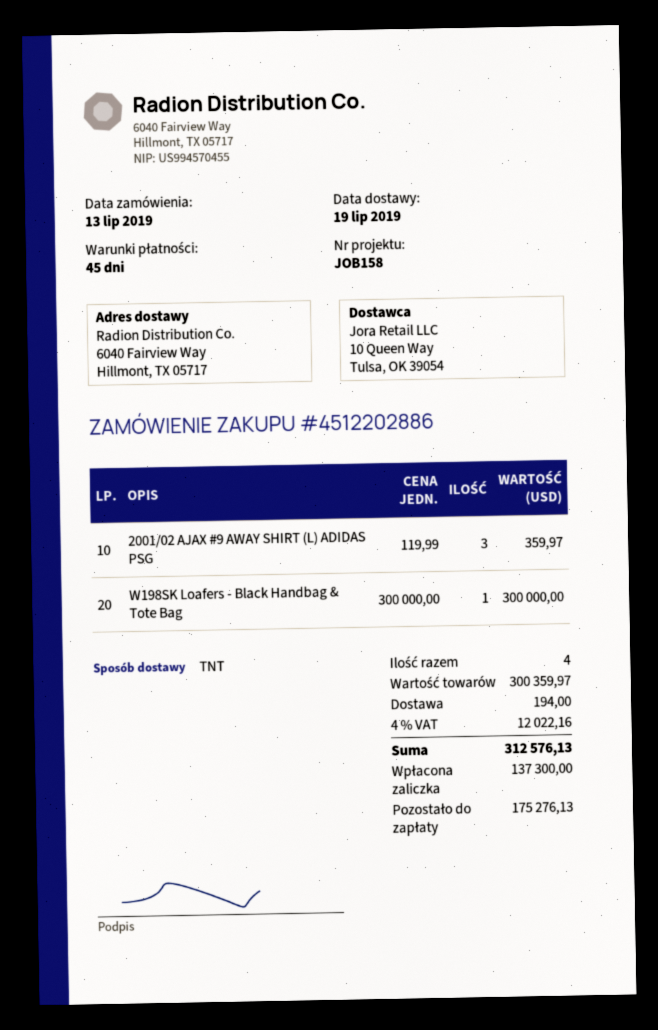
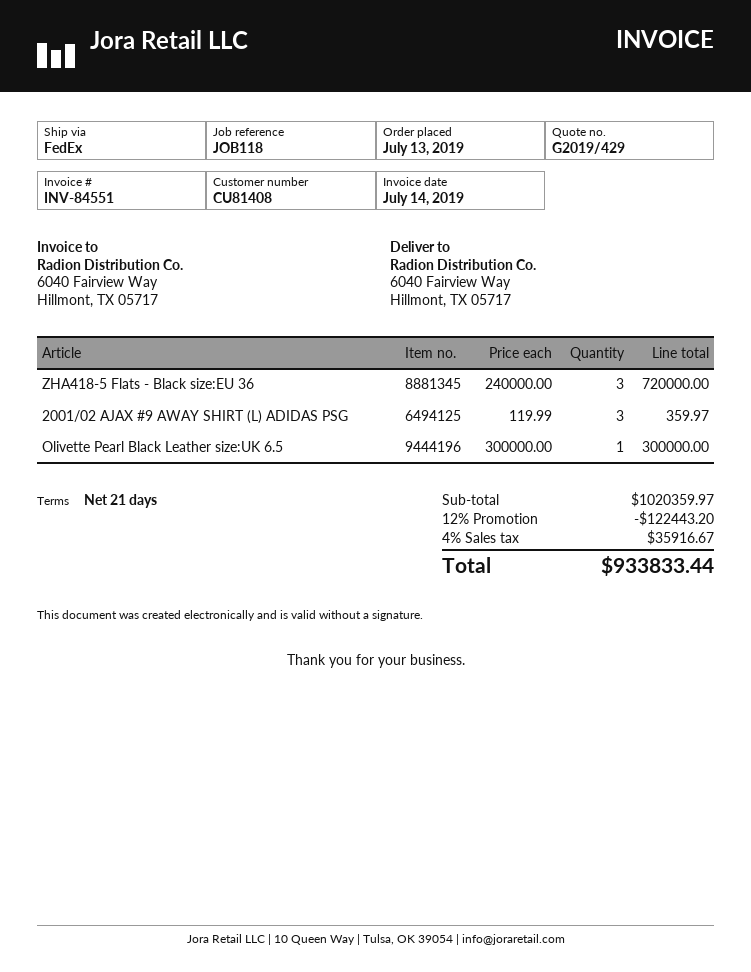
payment terms: 45 days -> 21 days
reference: JOB158 -> JOB118
shipping method: TNT -> FedEx
W198SK Loafers - Black Handbag & Tote Bag: 1 x 300000.00 = 300000.00 -> none
ZHA418-5 Flats - Black size:EU 36: none -> 3 x 240000.00 = 720000.00
Olivette Pearl Black Leather size:UK 6.5: none -> 1 x 300000.00 = 300000.00
subtotal: 300359.97 -> 1020359.97
discount: none -> 12% = 122443.20
shipping: 194.00 -> none
tax: 4% = 12022.16 -> 4% = 35916.67
total: 312576.13 -> 933833.44

